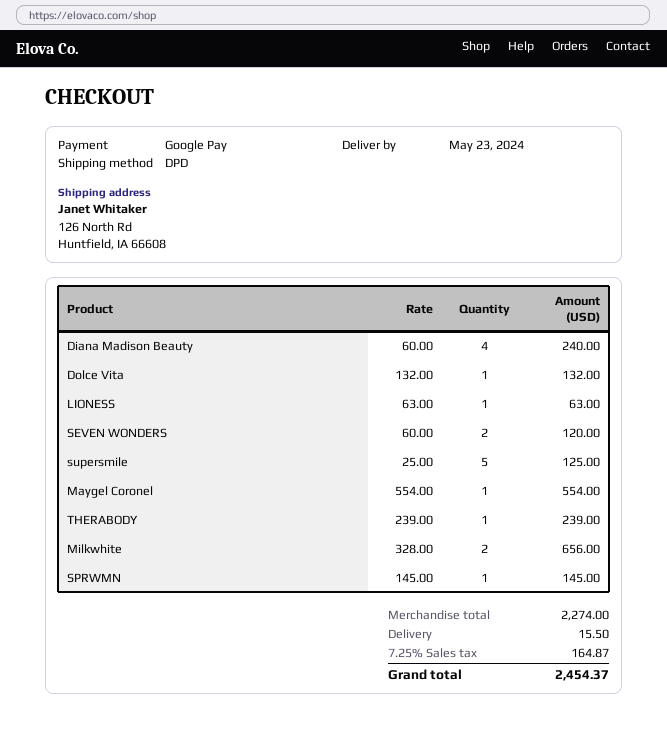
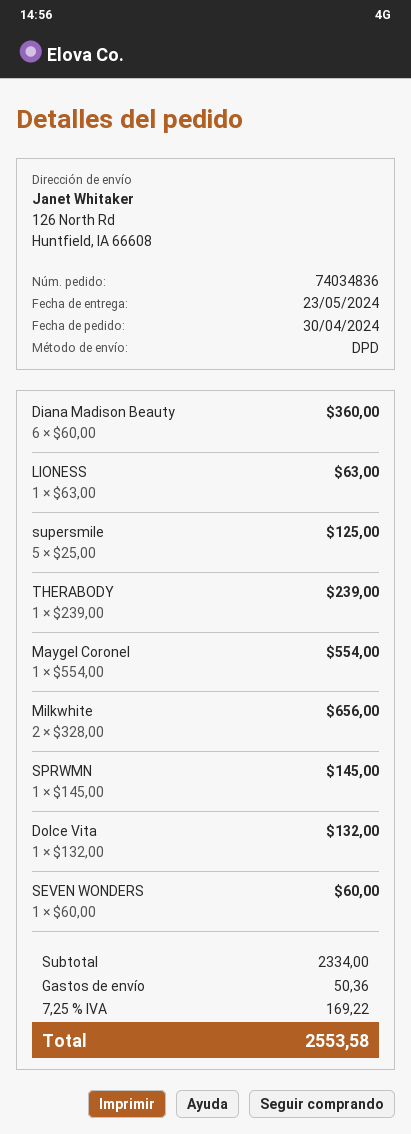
Diana Madison Beauty: 4 x 60.00 = 240.00 -> 6 x 60.00 = 360.00
SEVEN WONDERS: 2 x 60.00 = 120.00 -> 1 x 60.00 = 60.00
subtotal: 2274.00 -> 2334.00
shipping: 15.50 -> 50.36
tax: 7.25% = 164.87 -> 7.25% = 169.22
total: 2454.37 -> 2553.58

